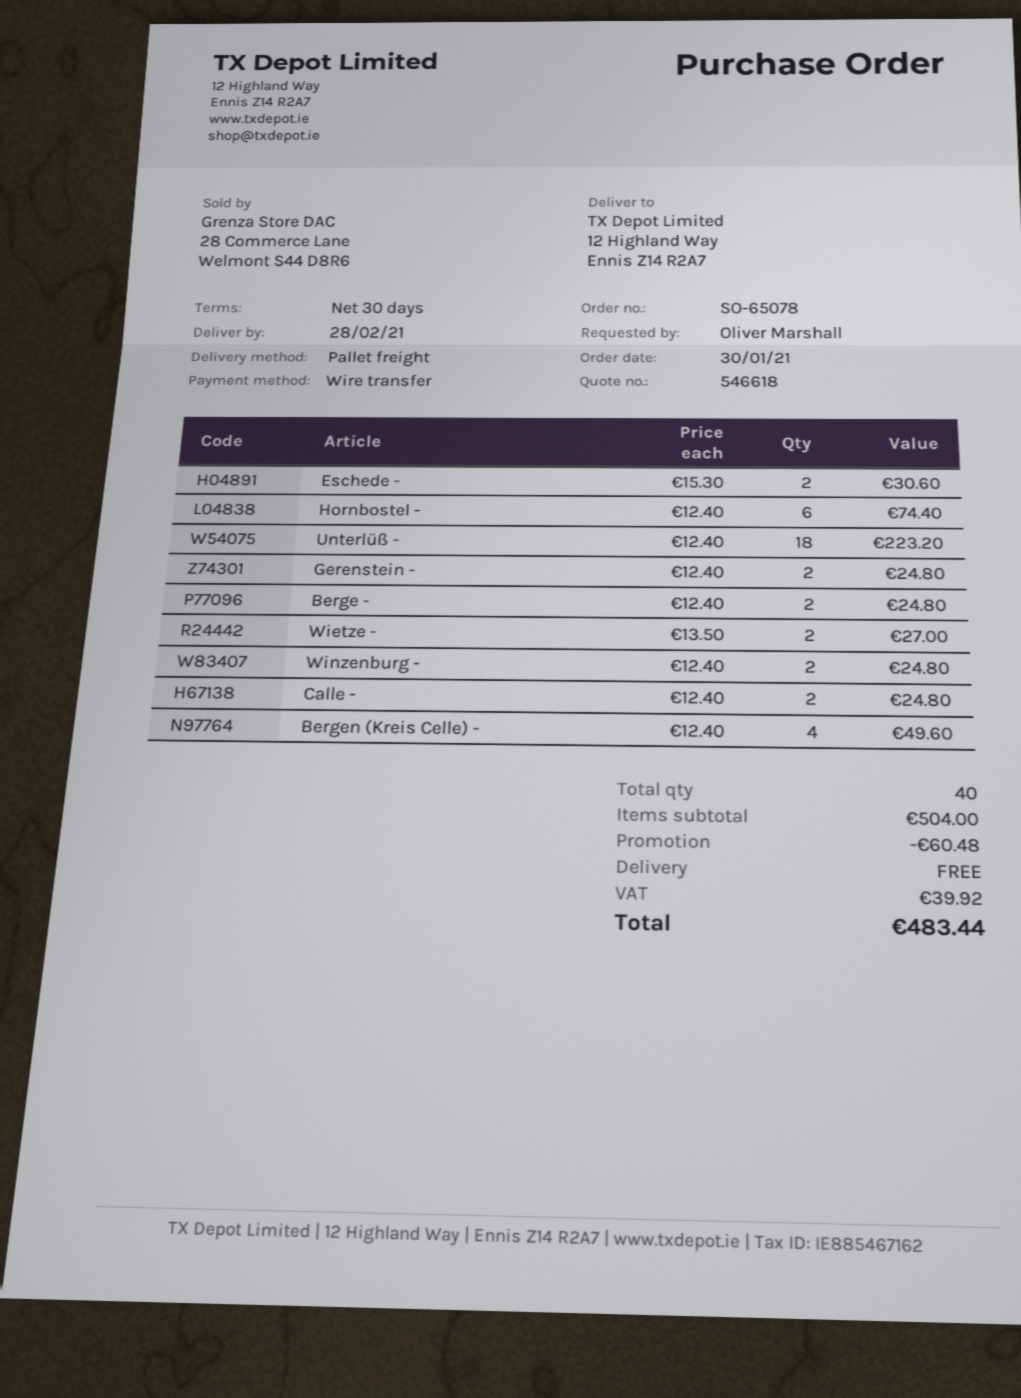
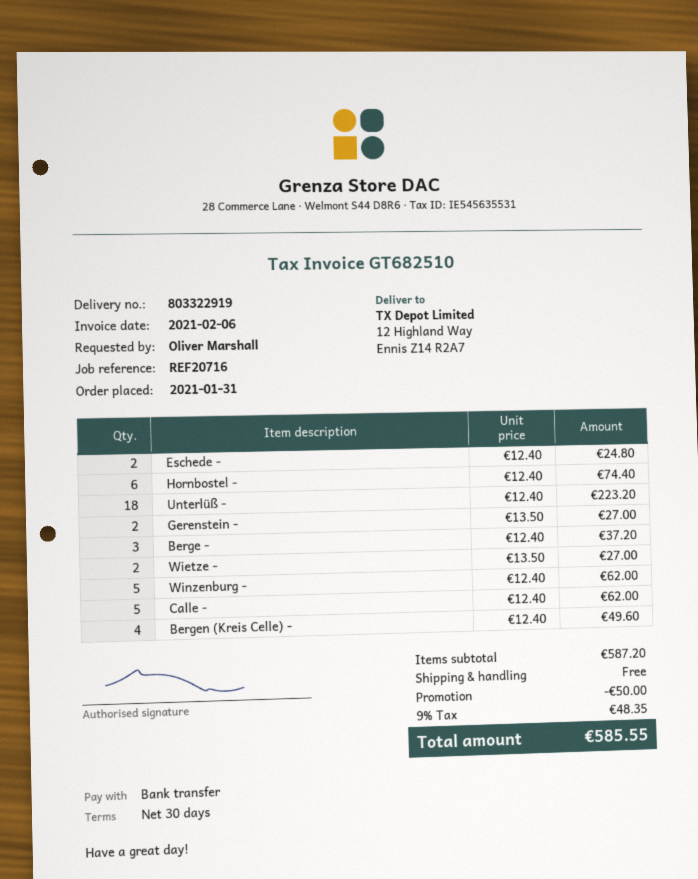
order date: 2021-01-30 -> 2021-01-31
Eschede -: 2 x 15.30 = 30.60 -> 2 x 12.40 = 24.80
Gerenstein -: 2 x 12.40 = 24.80 -> 2 x 13.50 = 27.00
Berge -: 2 x 12.40 = 24.80 -> 3 x 12.40 = 37.20
Winzenburg -: 2 x 12.40 = 24.80 -> 5 x 12.40 = 62.00
Calle -: 2 x 12.40 = 24.80 -> 5 x 12.40 = 62.00
subtotal: 504.00 -> 587.20
discount: 60.48 -> 50.00
tax: 39.92 -> 48.35
total: 483.44 -> 585.55

